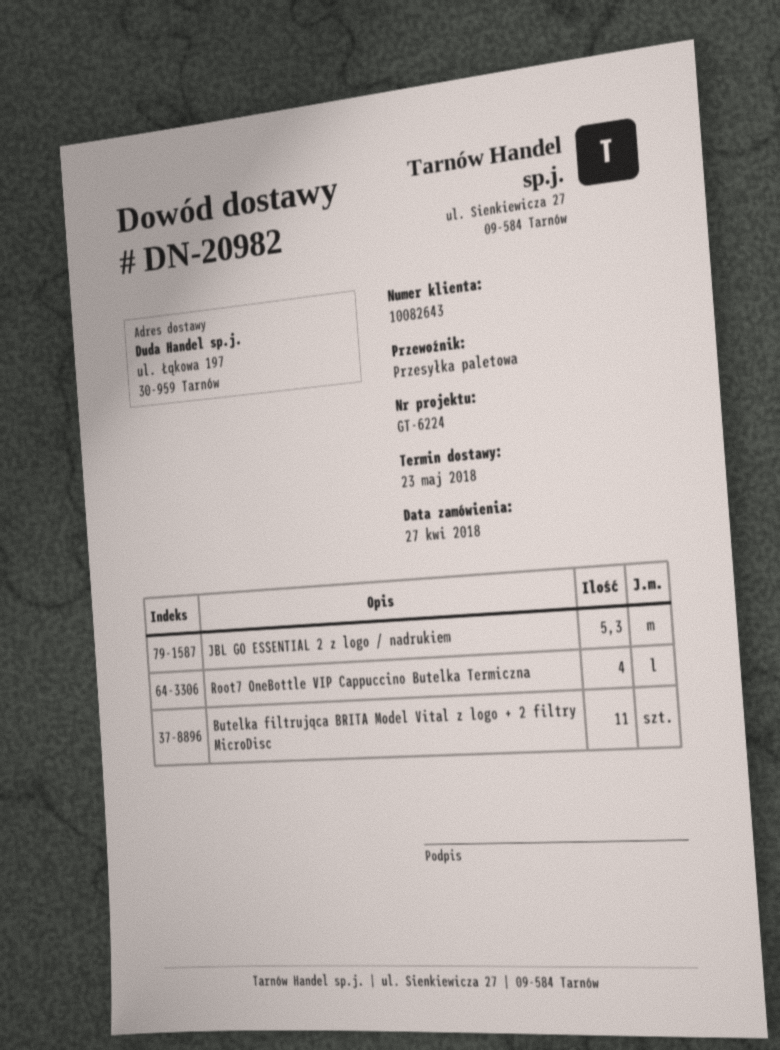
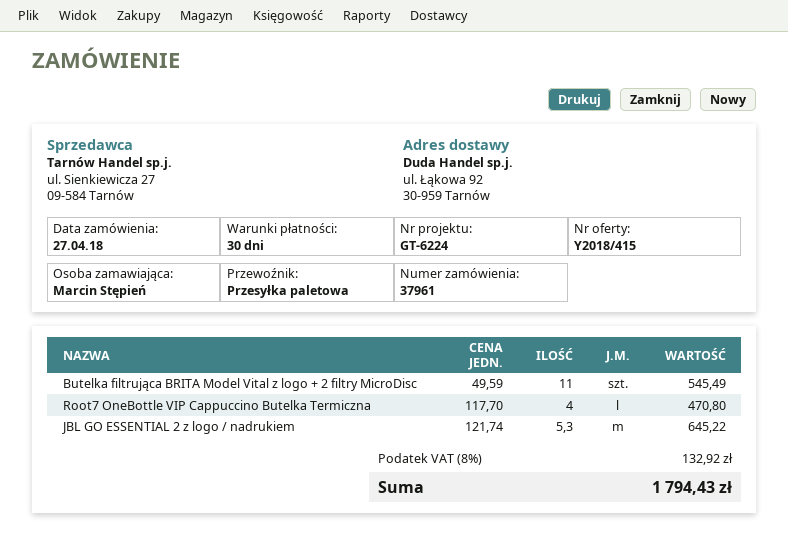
ship to: ul. Łąkowa 197, 30-959 Tarnów -> ul. Łąkowa 92, 30-959 Tarnów

